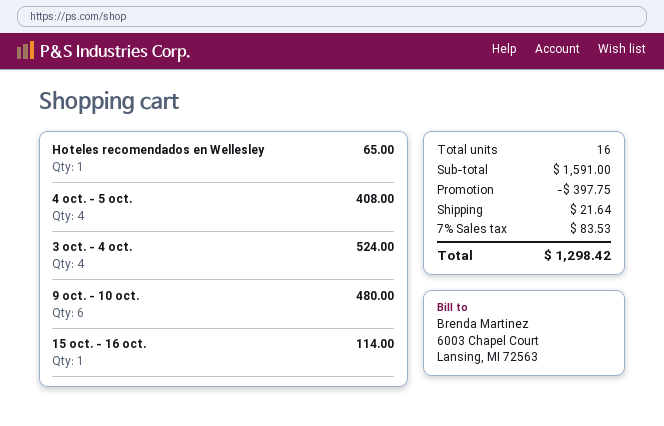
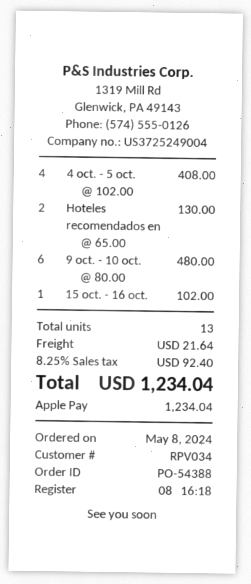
Hoteles recomendados en Wellesley: 1 for 65.00 -> 2 for 130.00
3 oct. - 4 oct.: 4 for 524.00 -> none
15 oct. - 16 oct.: 1 for 114.00 -> 1 for 102.00
total quantity: 16 -> 13
discount: 397.75 -> none
tax: 7% = 83.53 -> 8.25% = 92.40
total: 1298.42 -> 1234.04

